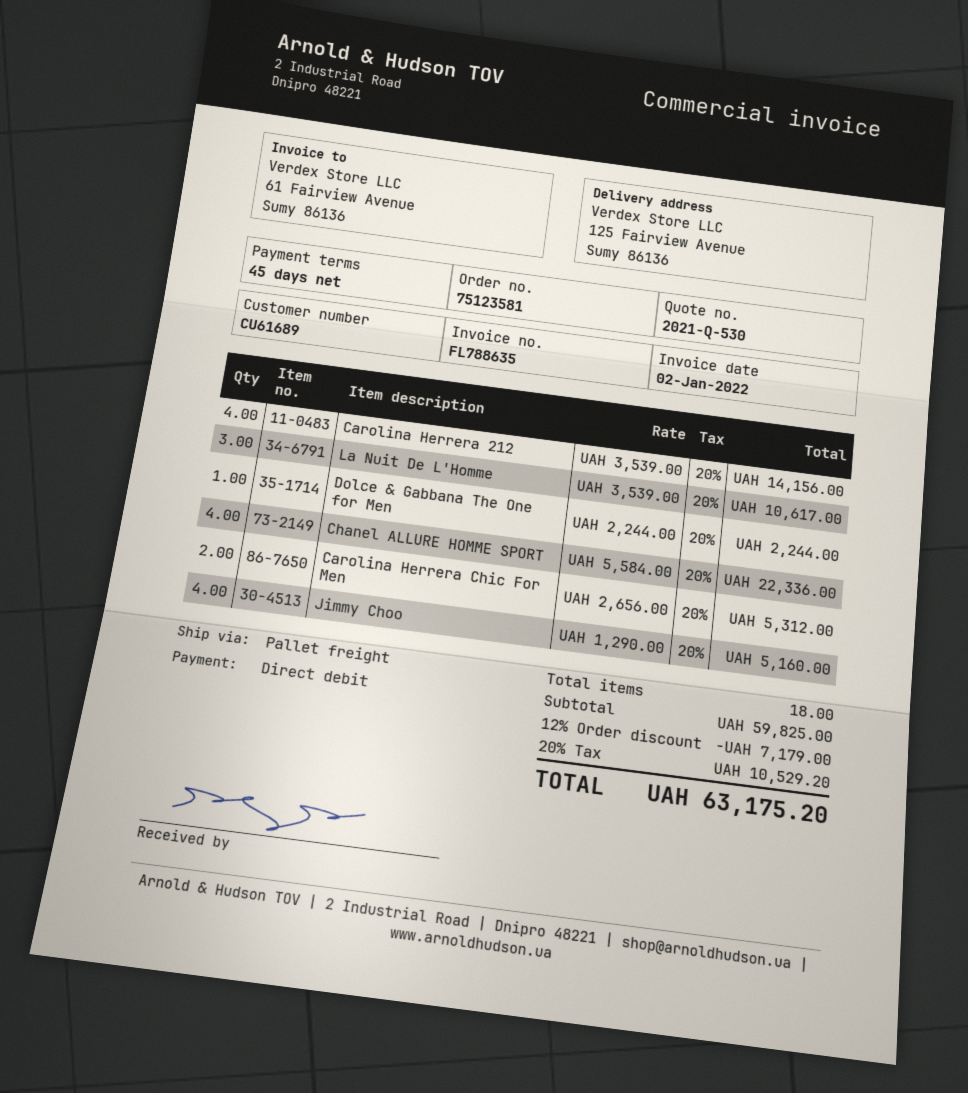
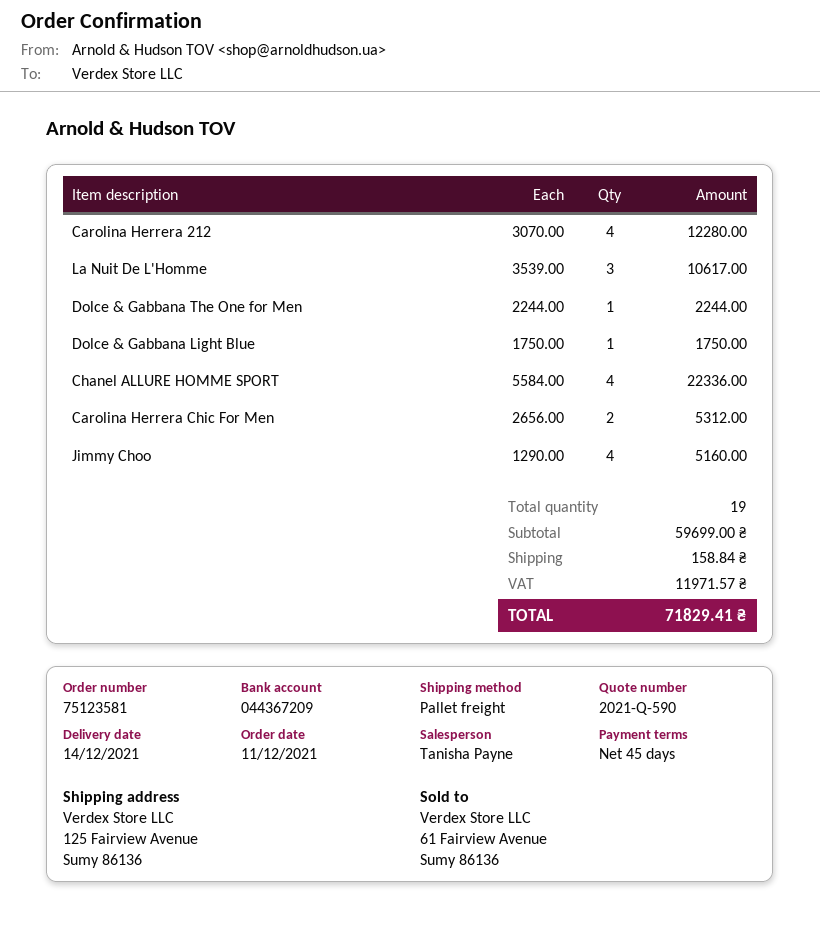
quote number: 2021-Q-530 -> 2021-Q-590
Carolina Herrera 212: 4 x 3539.00 = 14156.00 -> 4 x 3070.00 = 12280.00
Dolce & Gabbana Light Blue: none -> 1 x 1750.00 = 1750.00
total quantity: 18 -> 19
subtotal: 59825.00 -> 59699.00
discount: 12% = 7179.00 -> none
shipping: none -> 158.84
tax: 10529.20 -> 11971.57
total: 63175.20 -> 71829.41

